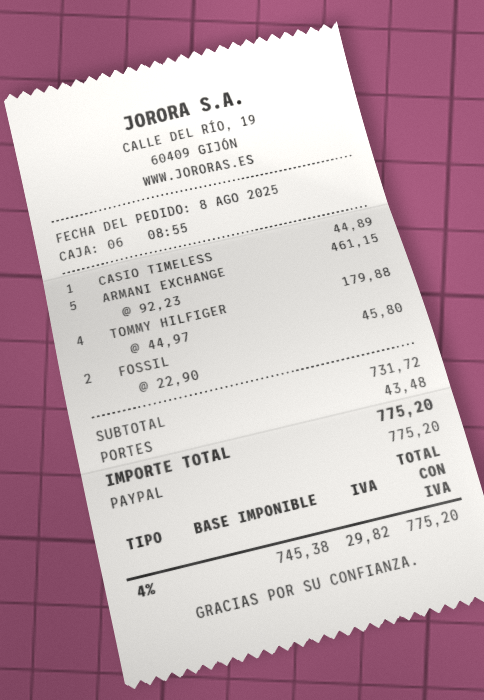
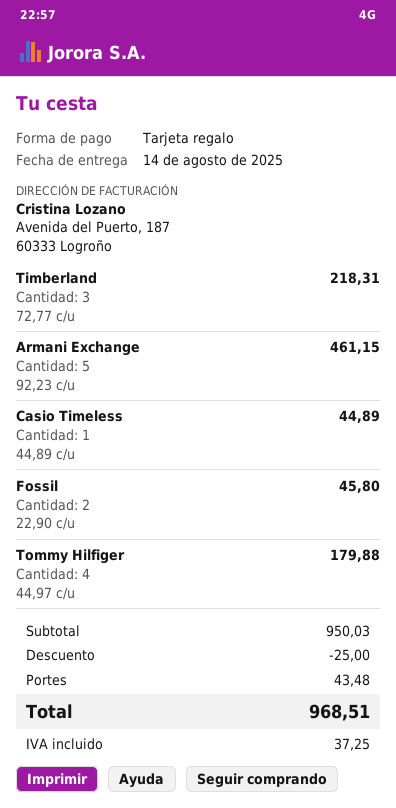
payment method: PayPal -> gift card
Timberland: none -> 3 x 72.77 = 218.31
subtotal: 731.72 -> 950.03
discount: none -> 25.00
tax: 29.82 -> 37.25
total: 775.20 -> 968.51

